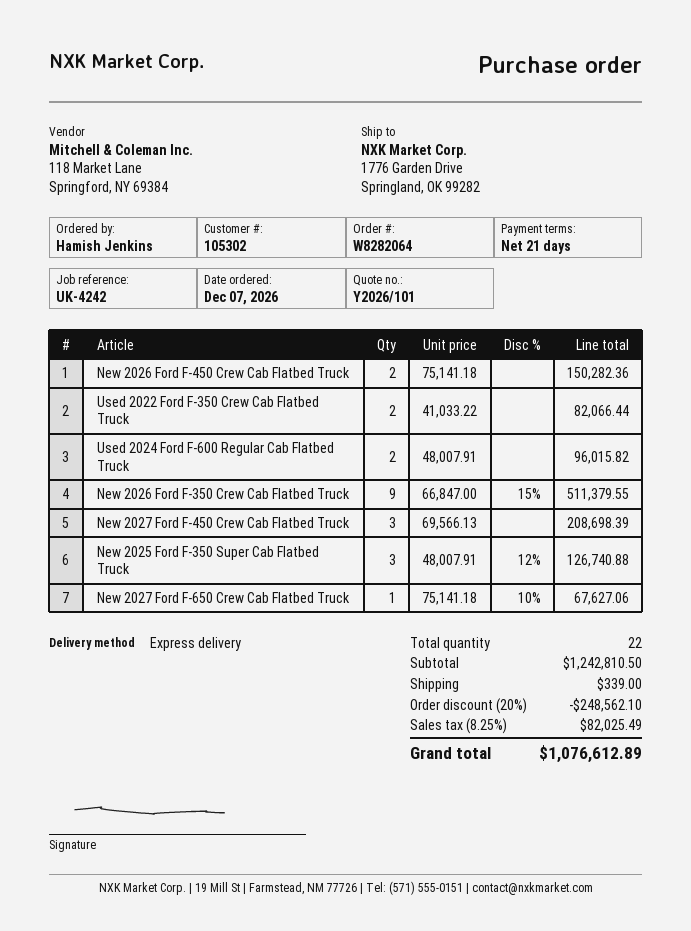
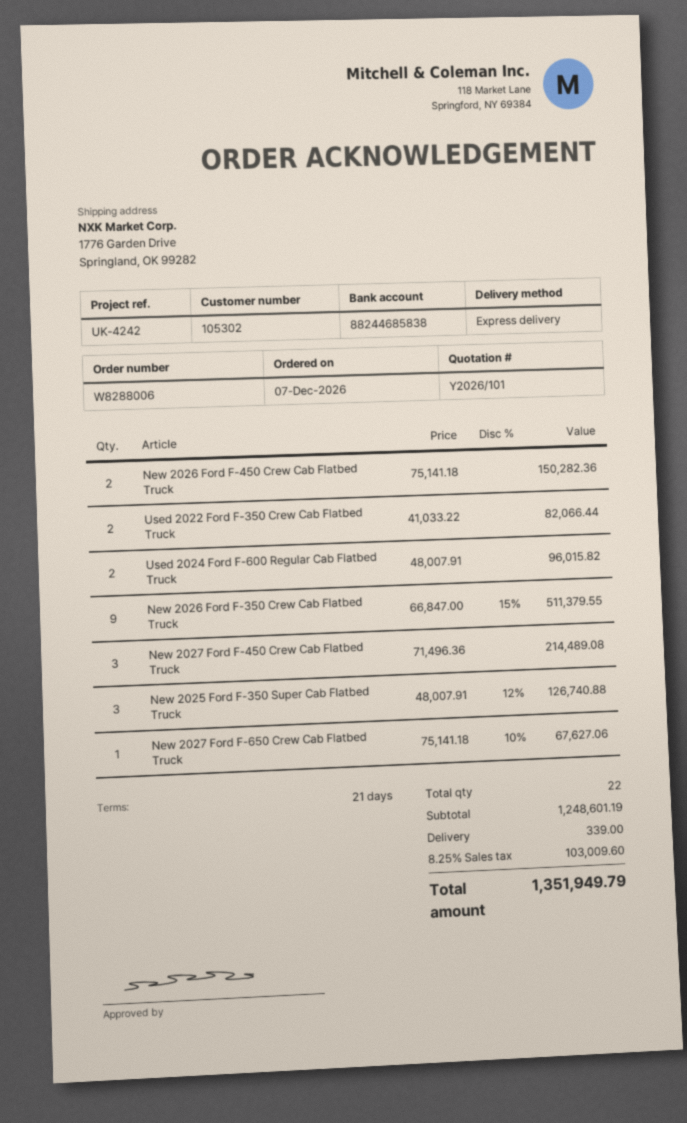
order number: W8282064 -> W8288006
New 2027 Ford F-450 Crew Cab Flatbed Truck: 3 x 69566.13 = 208698.39 -> 3 x 71496.36 = 214489.08
subtotal: 1242810.50 -> 1248601.19
discount: 20% = 248562.10 -> none
tax: 8.25% = 82025.49 -> 8.25% = 103009.60
total: 1076612.89 -> 1351949.79

